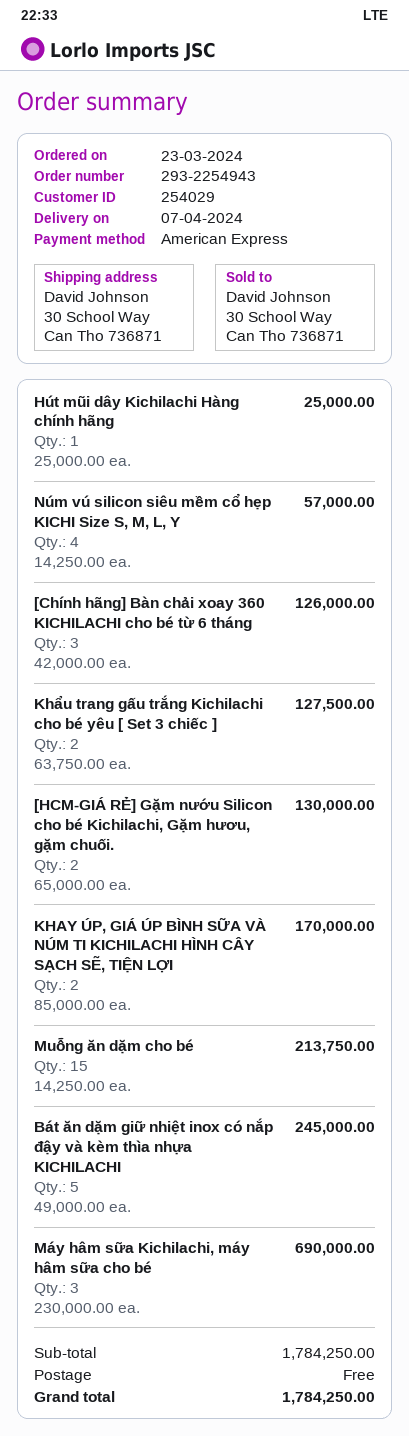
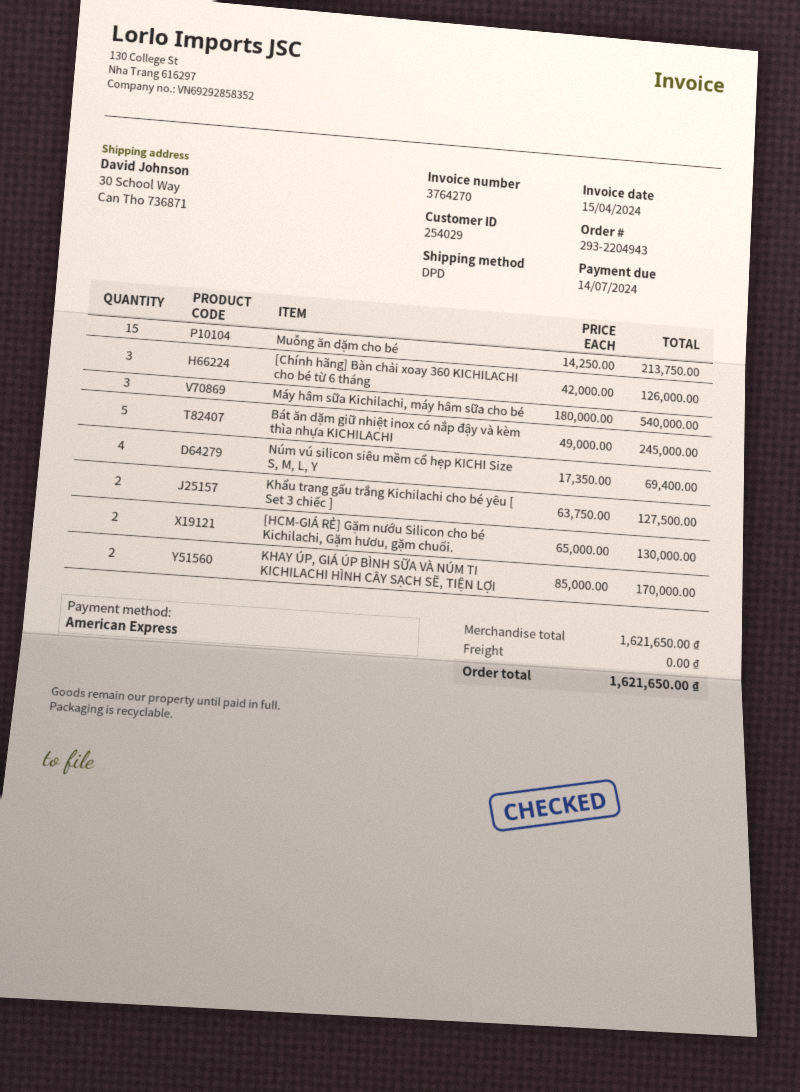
order number: 293-2254943 -> 293-2204943
Hút mũi dây Kichilachi Hàng chính hãng: 1 x 25000.00 = 25000.00 -> none
Núm vú silicon siêu mềm cổ hẹp KICHI Size S, M, L, Y: 4 x 14250.00 = 57000.00 -> 4 x 17350.00 = 69400.00
Máy hâm sữa Kichilachi, máy hâm sữa cho bé: 3 x 230000.00 = 690000.00 -> 3 x 180000.00 = 540000.00
subtotal: 1784250.00 -> 1621650.00
total: 1784250.00 -> 1621650.00

